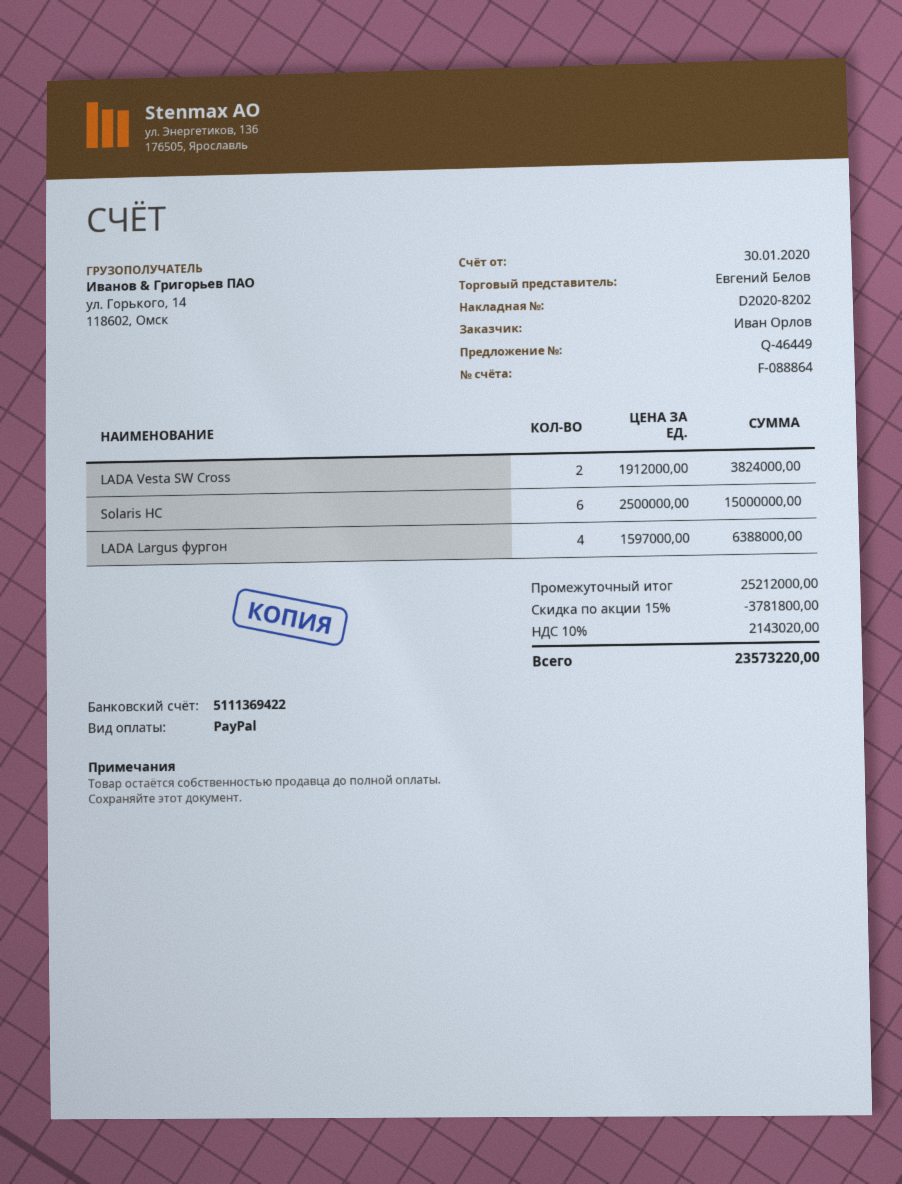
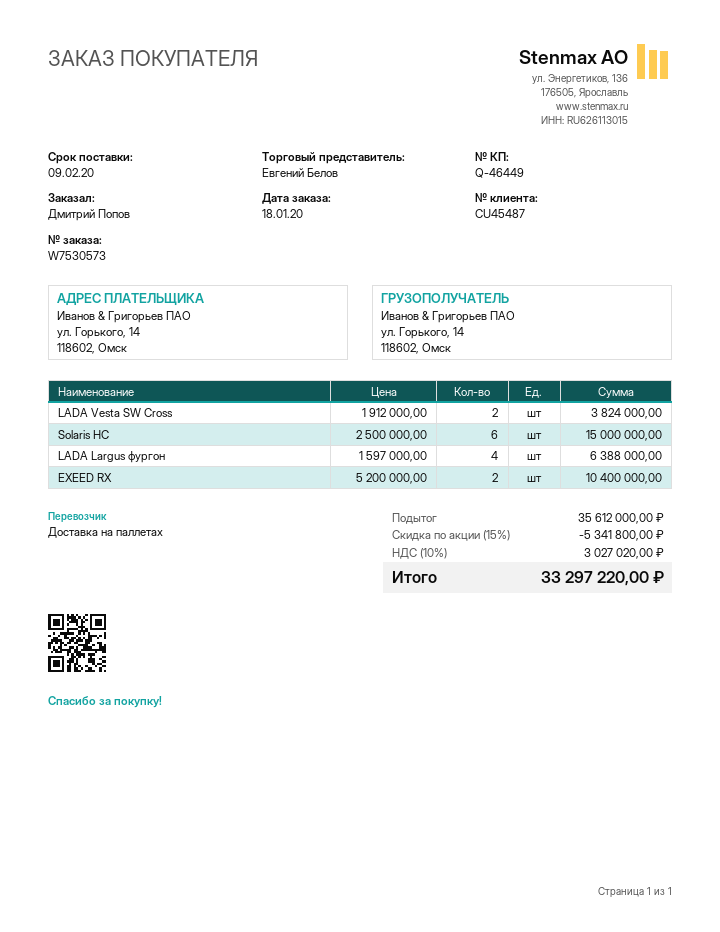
ordered by: Иван Орлов -> Дмитрий Попов
EXEED RX: none -> 2 x 5200000.00 = 10400000.00
subtotal: 25212000.00 -> 35612000.00
discount: 15% = 3781800.00 -> 15% = 5341800.00
tax: 10% = 2143020.00 -> 10% = 3027020.00
total: 23573220.00 -> 33297220.00

